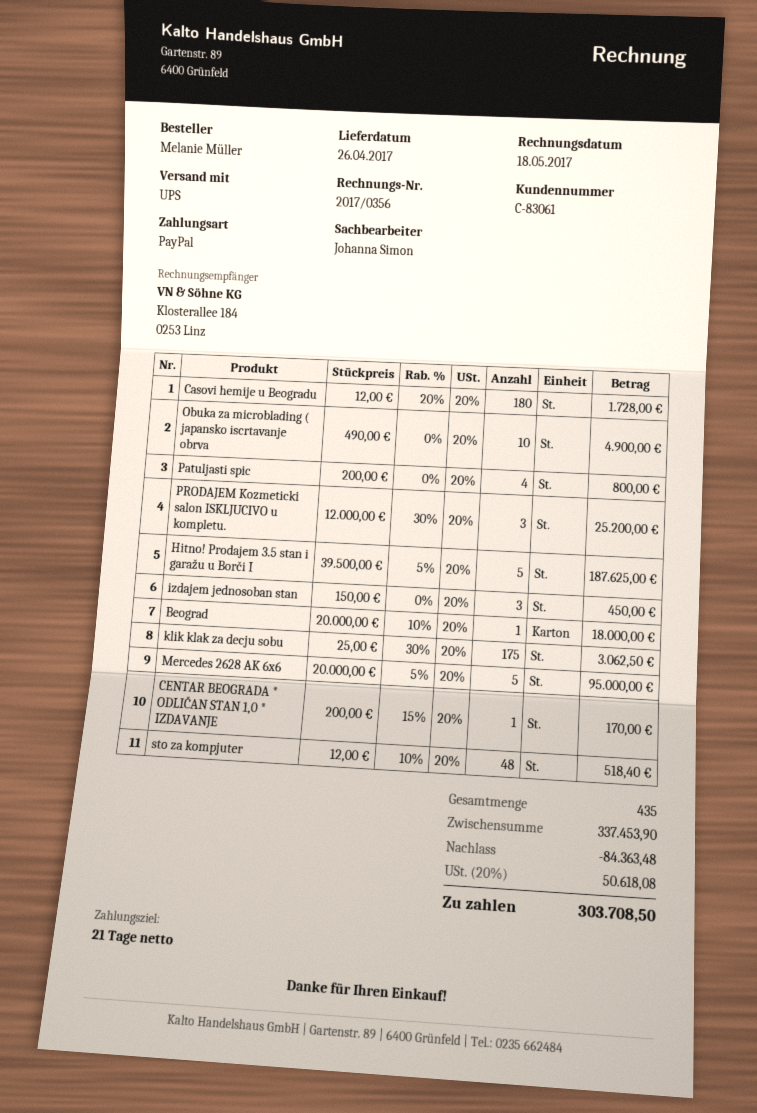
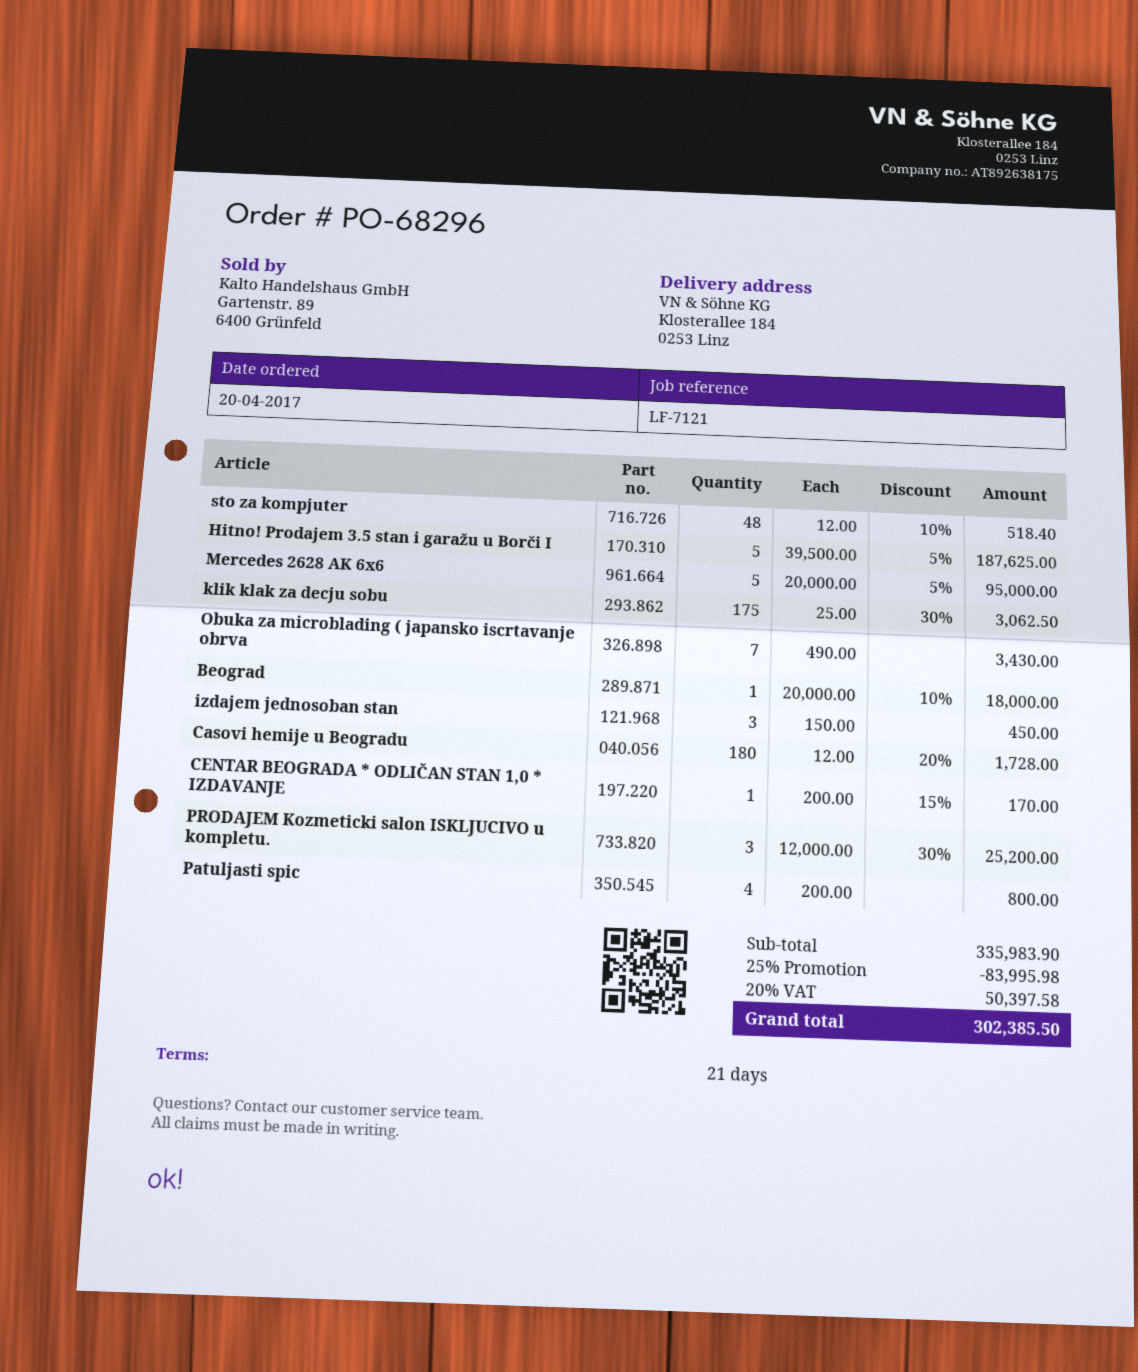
Obuka za microblading ( japansko iscrtavanje obrva: 10 x 490.00 = 4900.00 -> 7 x 490.00 = 3430.00
subtotal: 337453.90 -> 335983.90
discount: 84363.48 -> 83995.98
tax: 20% = 50618.08 -> 20% = 50397.58
total: 303708.50 -> 302385.50

